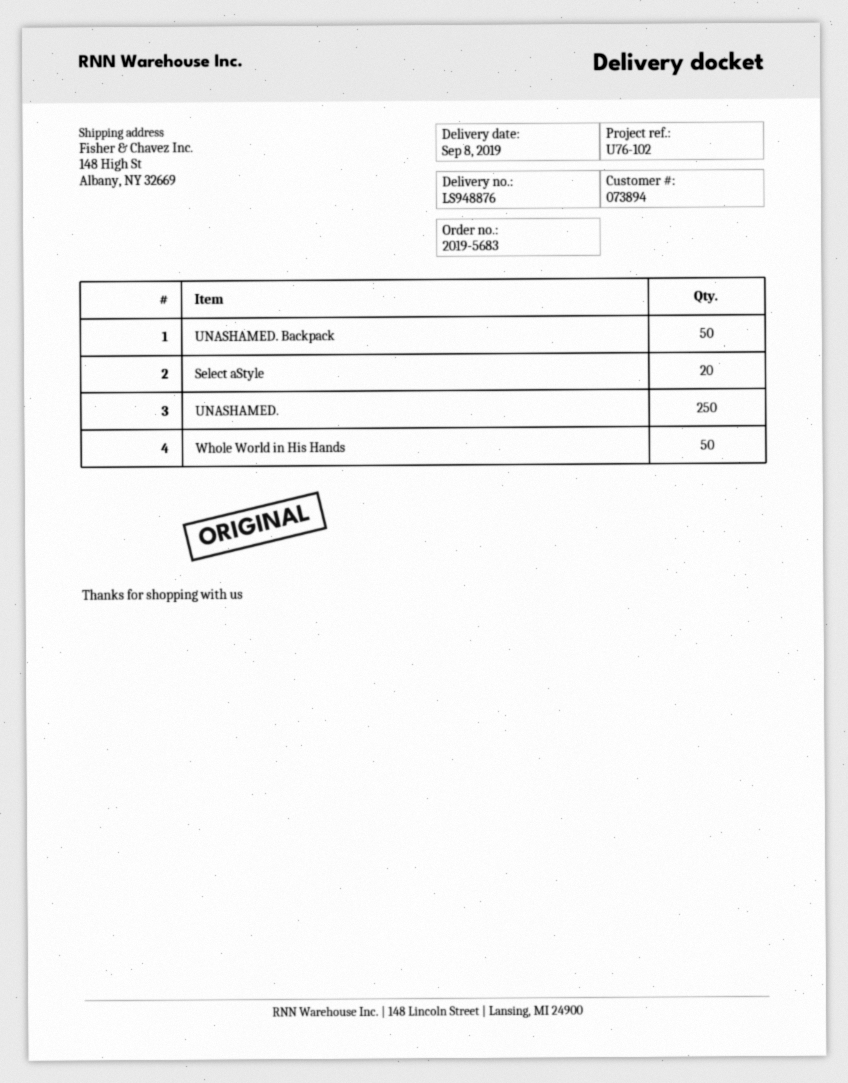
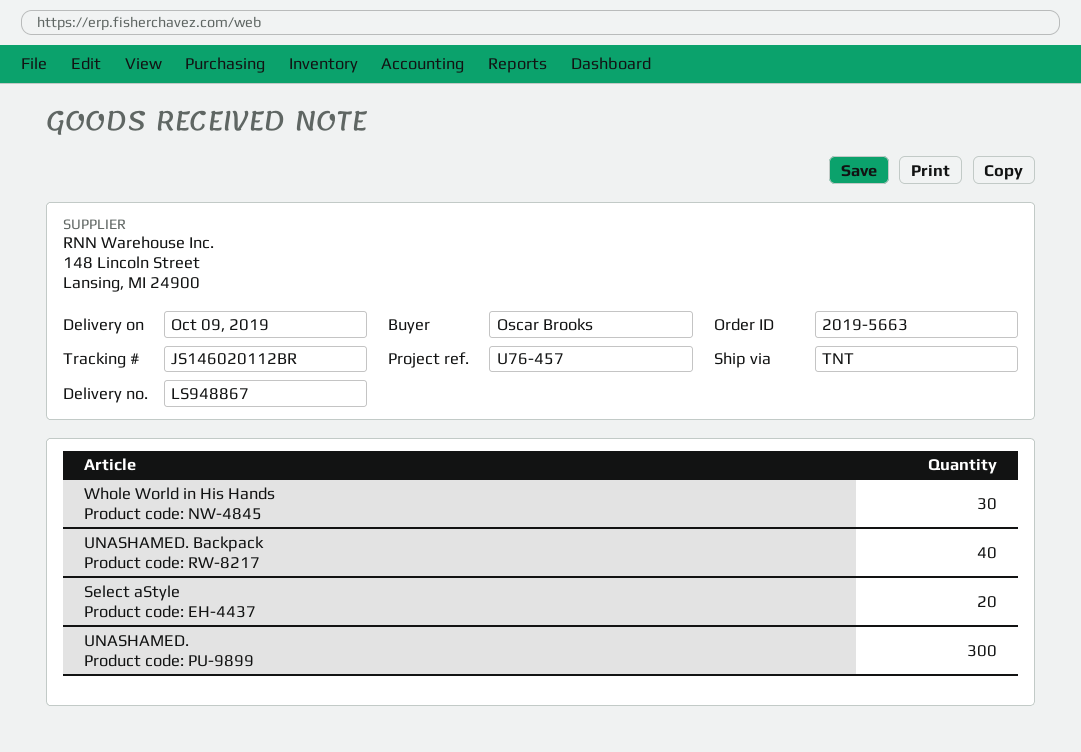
order number: 2019-5683 -> 2019-5663
delivery note number: LS948876 -> LS948867
delivery date: 2019-09-08 -> 2019-10-09
reference: U76-102 -> U76-457
UNASHAMED. Backpack: 50 -> 40
UNASHAMED.: 250 -> 300
Whole World in His Hands: 50 -> 30

